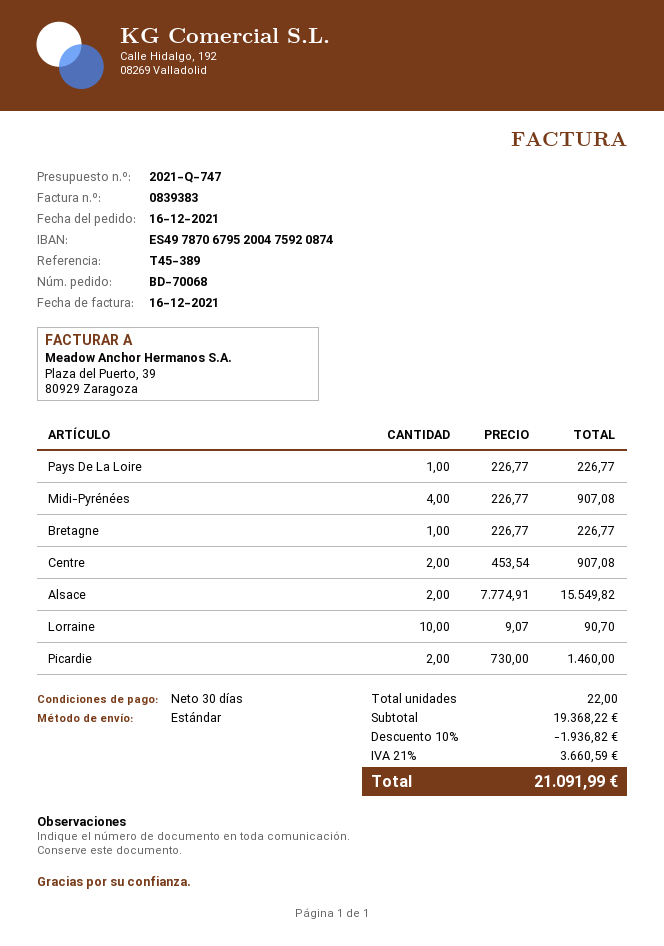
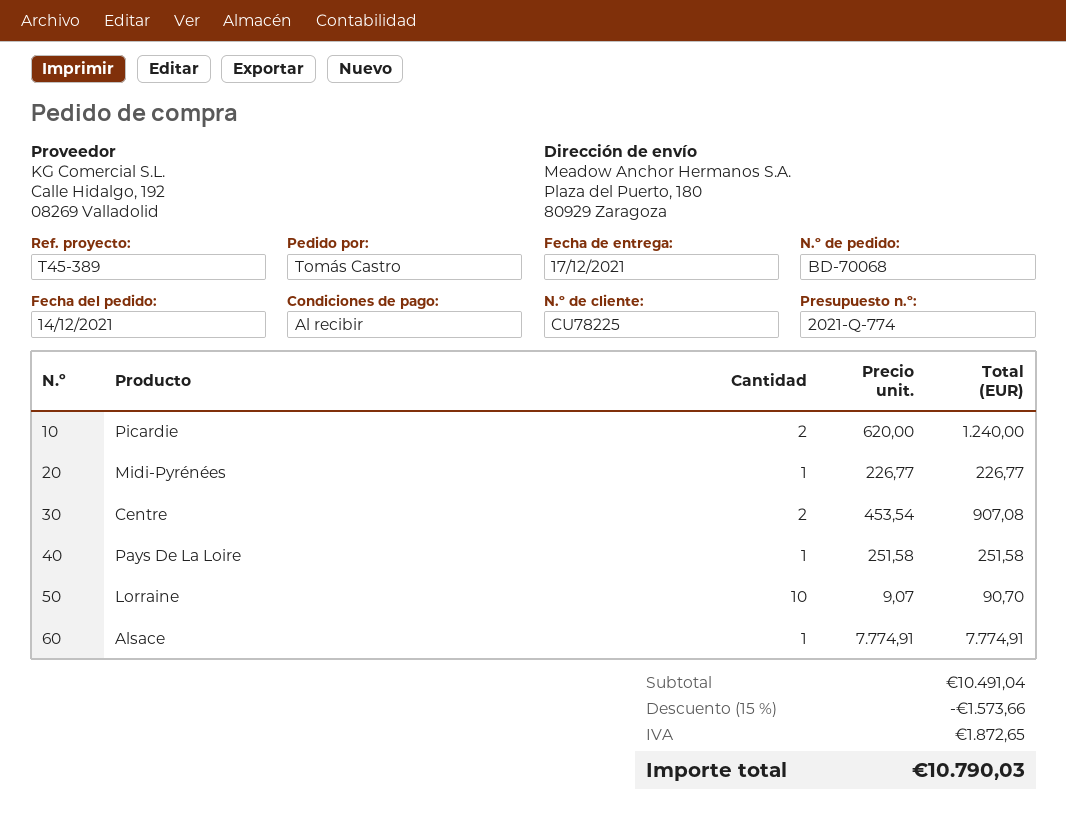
quote number: 2021-Q-747 -> 2021-Q-774
order date: 2021-12-16 -> 2021-12-14
payment terms: 30 days -> on receipt
Pays De La Loire: 1 x 226.77 = 226.77 -> 1 x 251.58 = 251.58
Midi-Pyrénées: 4 x 226.77 = 907.08 -> 1 x 226.77 = 226.77
Bretagne: 1 x 226.77 = 226.77 -> none
Alsace: 2 x 7774.91 = 15549.82 -> 1 x 7774.91 = 7774.91
Picardie: 2 x 730.00 = 1460.00 -> 2 x 620.00 = 1240.00
subtotal: 19368.22 -> 10491.04
discount: 10% = 1936.82 -> 15% = 1573.66
tax: 3660.59 -> 1872.65
total: 21091.99 -> 10790.03

